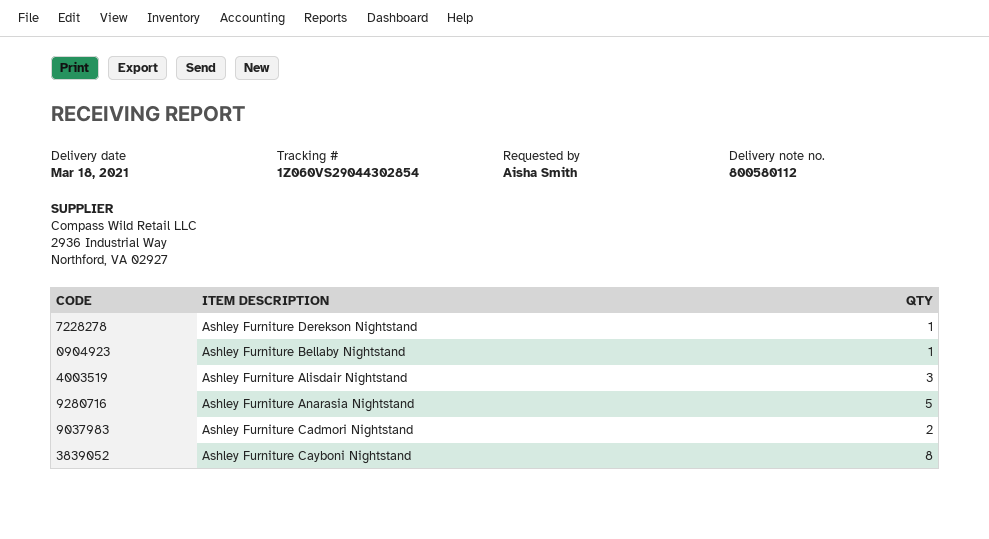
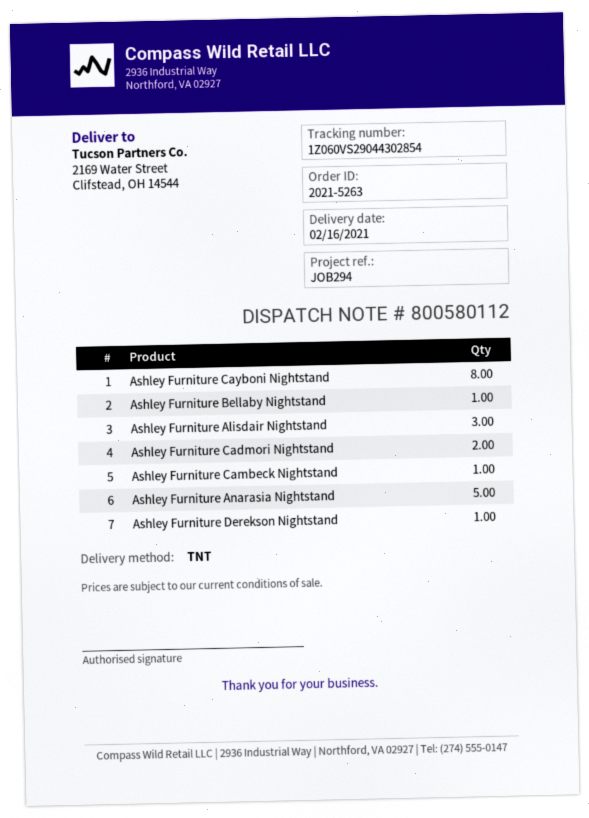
delivery date: 2021-03-18 -> 2021-02-16
Ashley Furniture Cambeck Nightstand: none -> 1

